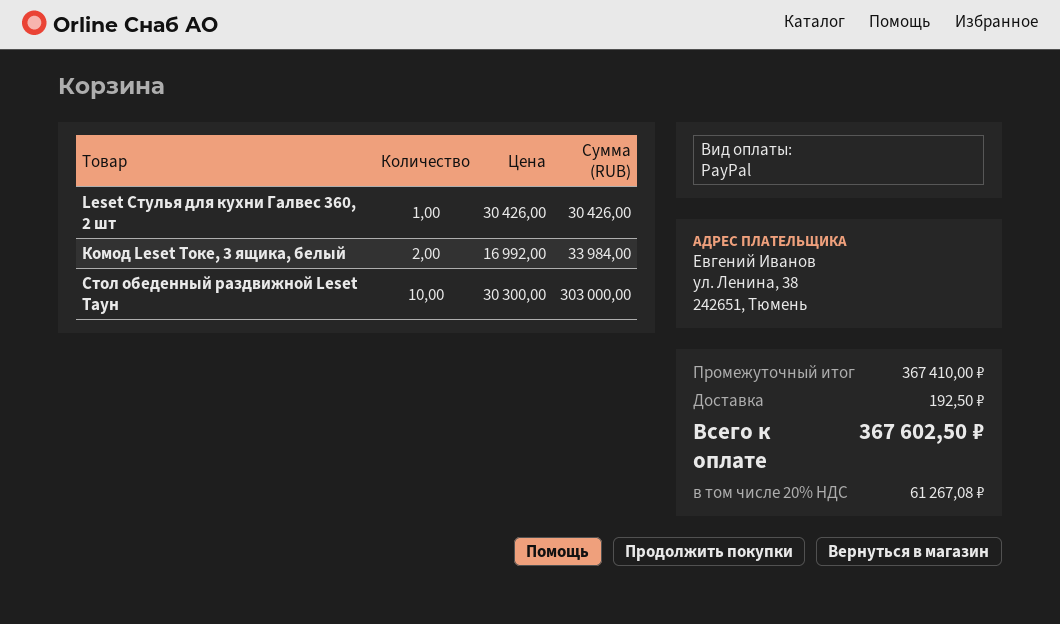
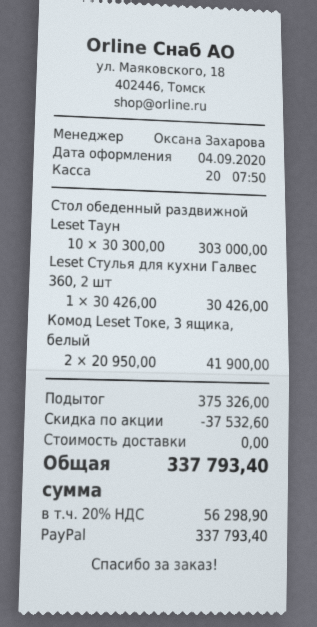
Комод Leset Токе, 3 ящика, белый: 2 x 16992.00 = 33984.00 -> 2 x 20950.00 = 41900.00
subtotal: 367410.00 -> 375326.00
discount: none -> 37532.60
shipping: 192.50 -> 0.00
tax: 20% = 61267.08 -> 20% = 56298.90
total: 367602.50 -> 337793.40

